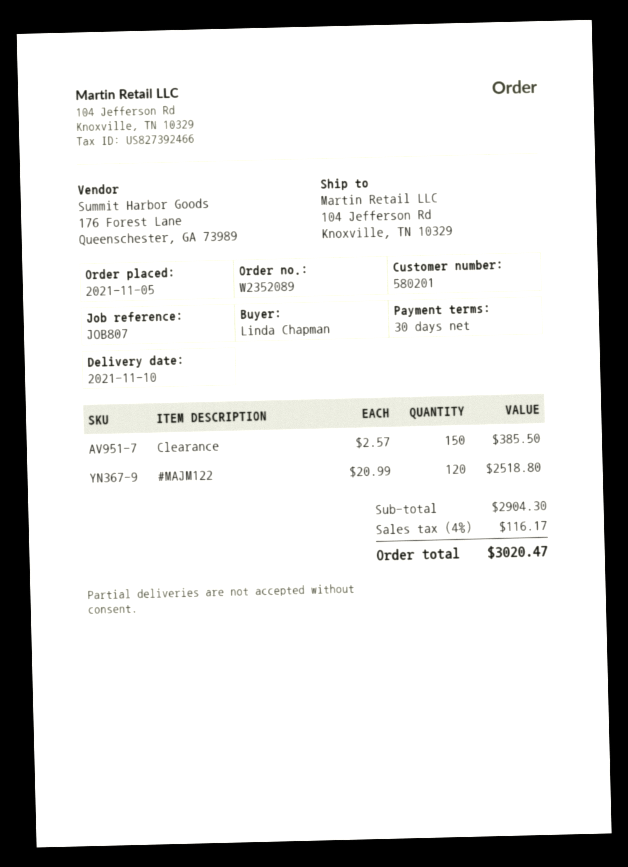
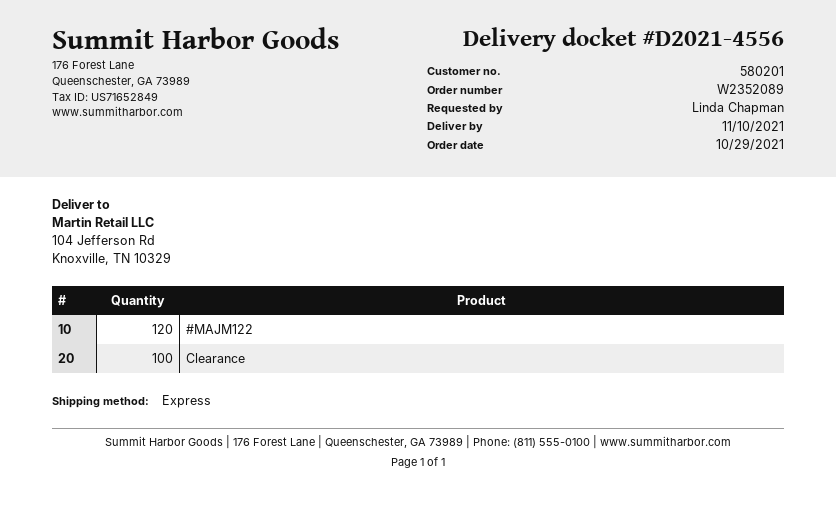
order date: 2021-11-05 -> 2021-10-29
Clearance: 150 -> 100

